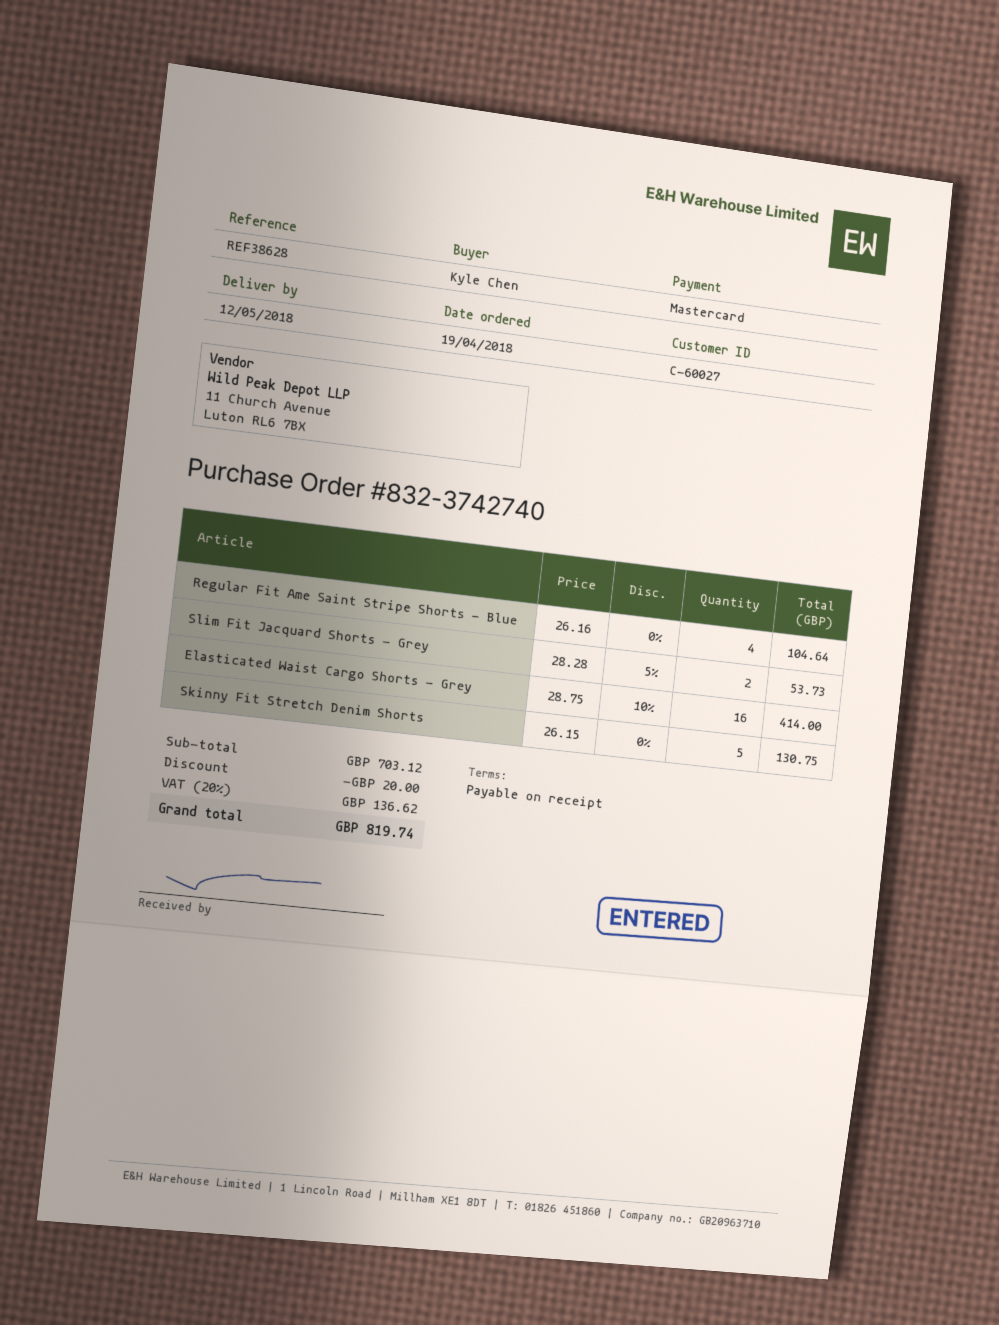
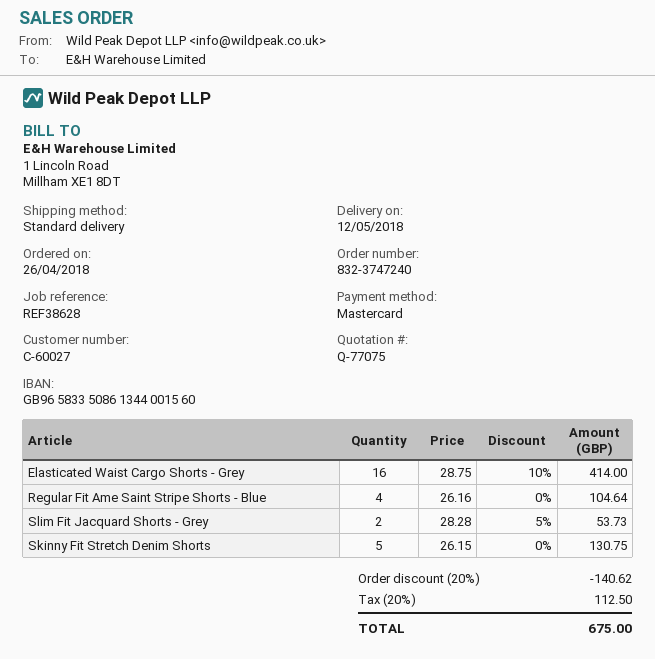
order number: 832-3742740 -> 832-3747240
order date: 2018-04-19 -> 2018-04-26
discount: 20.00 -> 140.62
tax: 20% = 136.62 -> 20% = 112.50
total: 819.74 -> 675.00

